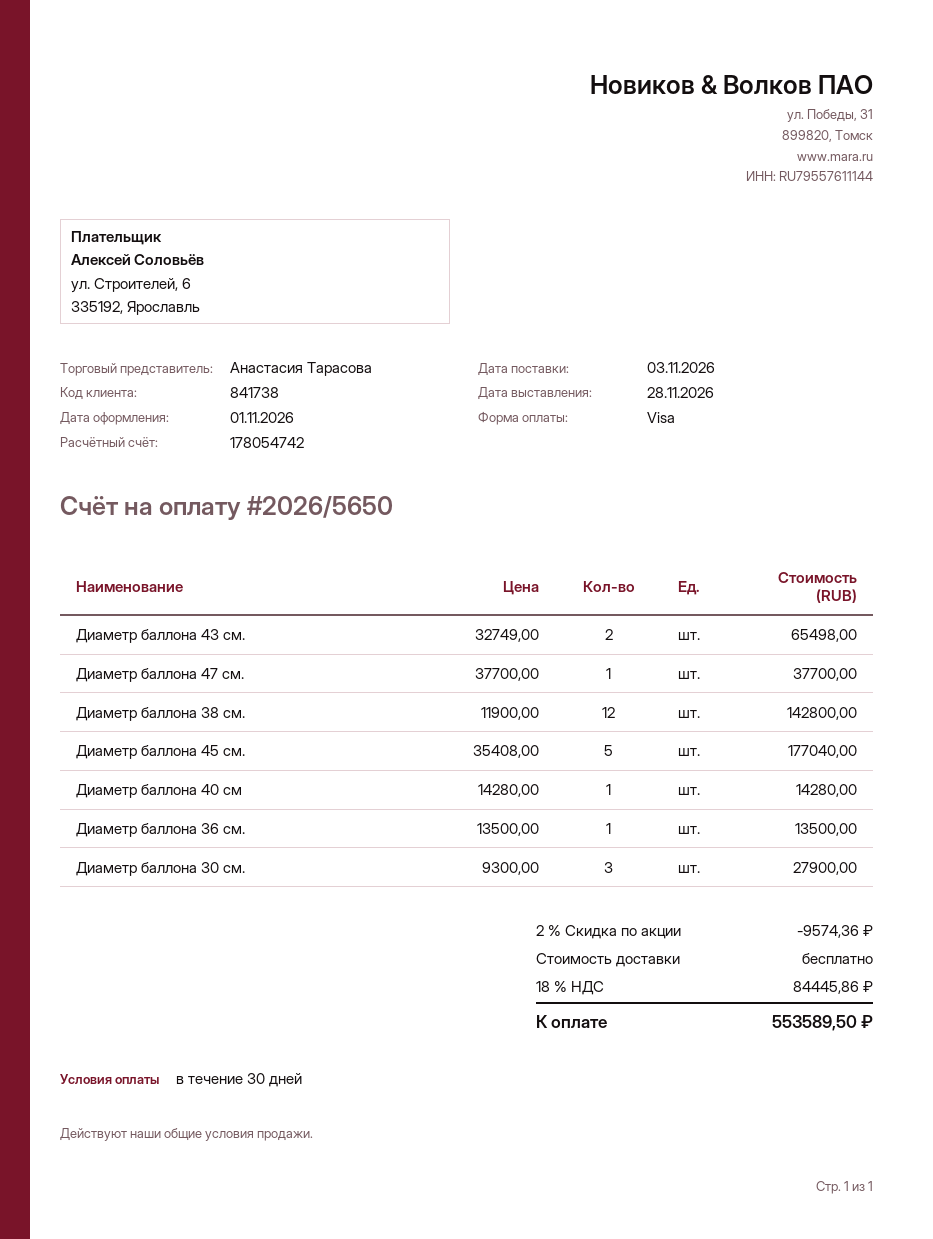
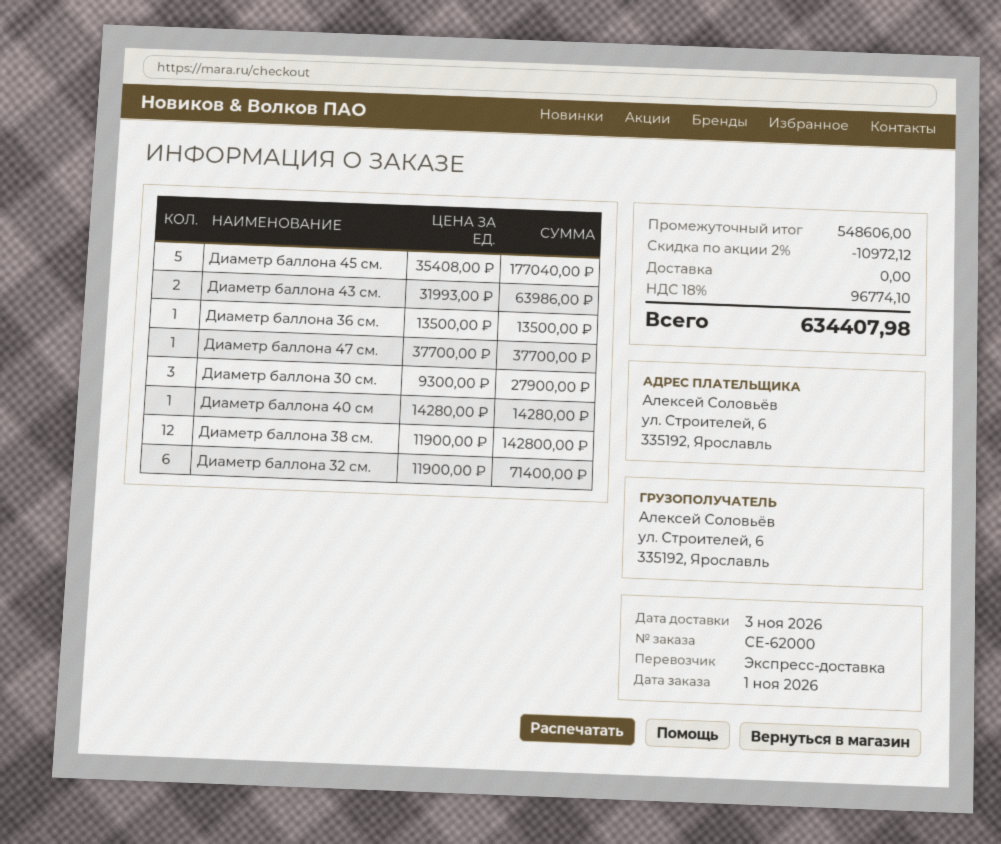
Диаметр баллона 43 см.: 2 x 32749.00 = 65498.00 -> 2 x 31993.00 = 63986.00
Диаметр баллона 32 см.: none -> 6 x 11900.00 = 71400.00
discount: 2% = 9574.36 -> 2% = 10972.12
tax: 18% = 84445.86 -> 18% = 96774.10
total: 553589.50 -> 634407.98

